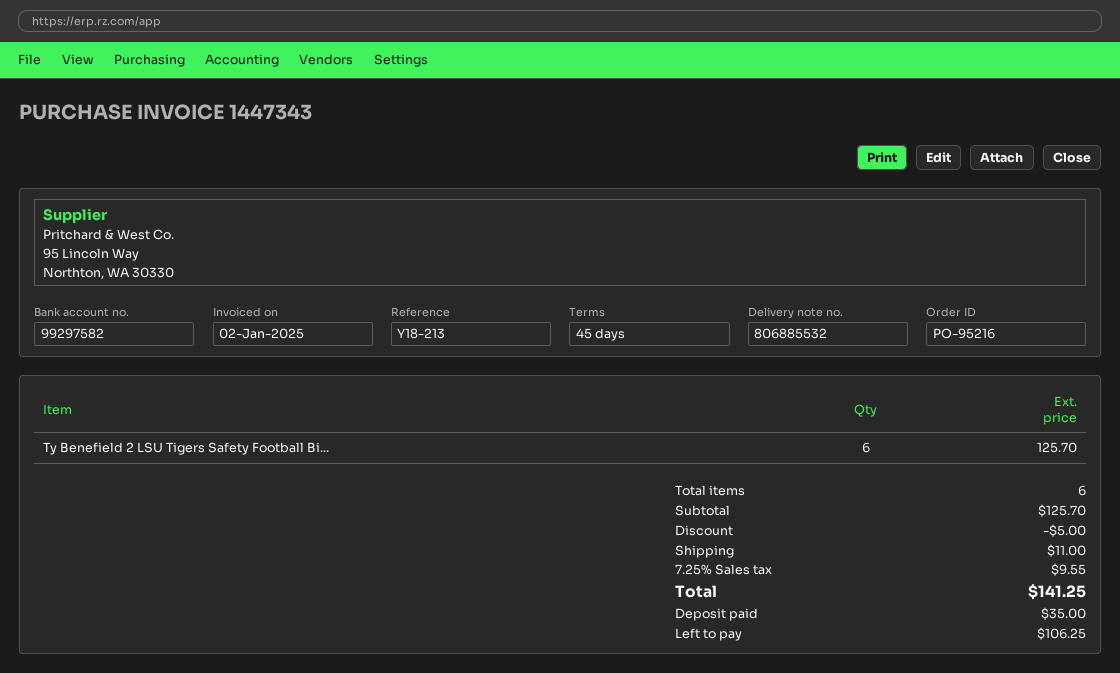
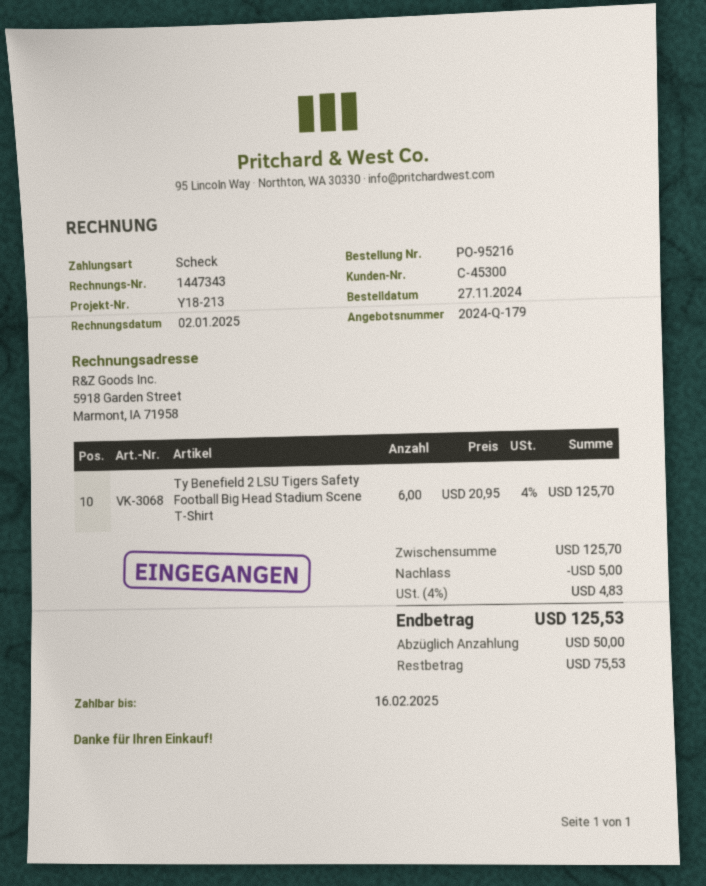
shipping: 11.00 -> none
tax: 7.25% = 9.55 -> 4% = 4.83
total: 141.25 -> 125.53
deposit: 35.00 -> 50.00
balance: 106.25 -> 75.53

